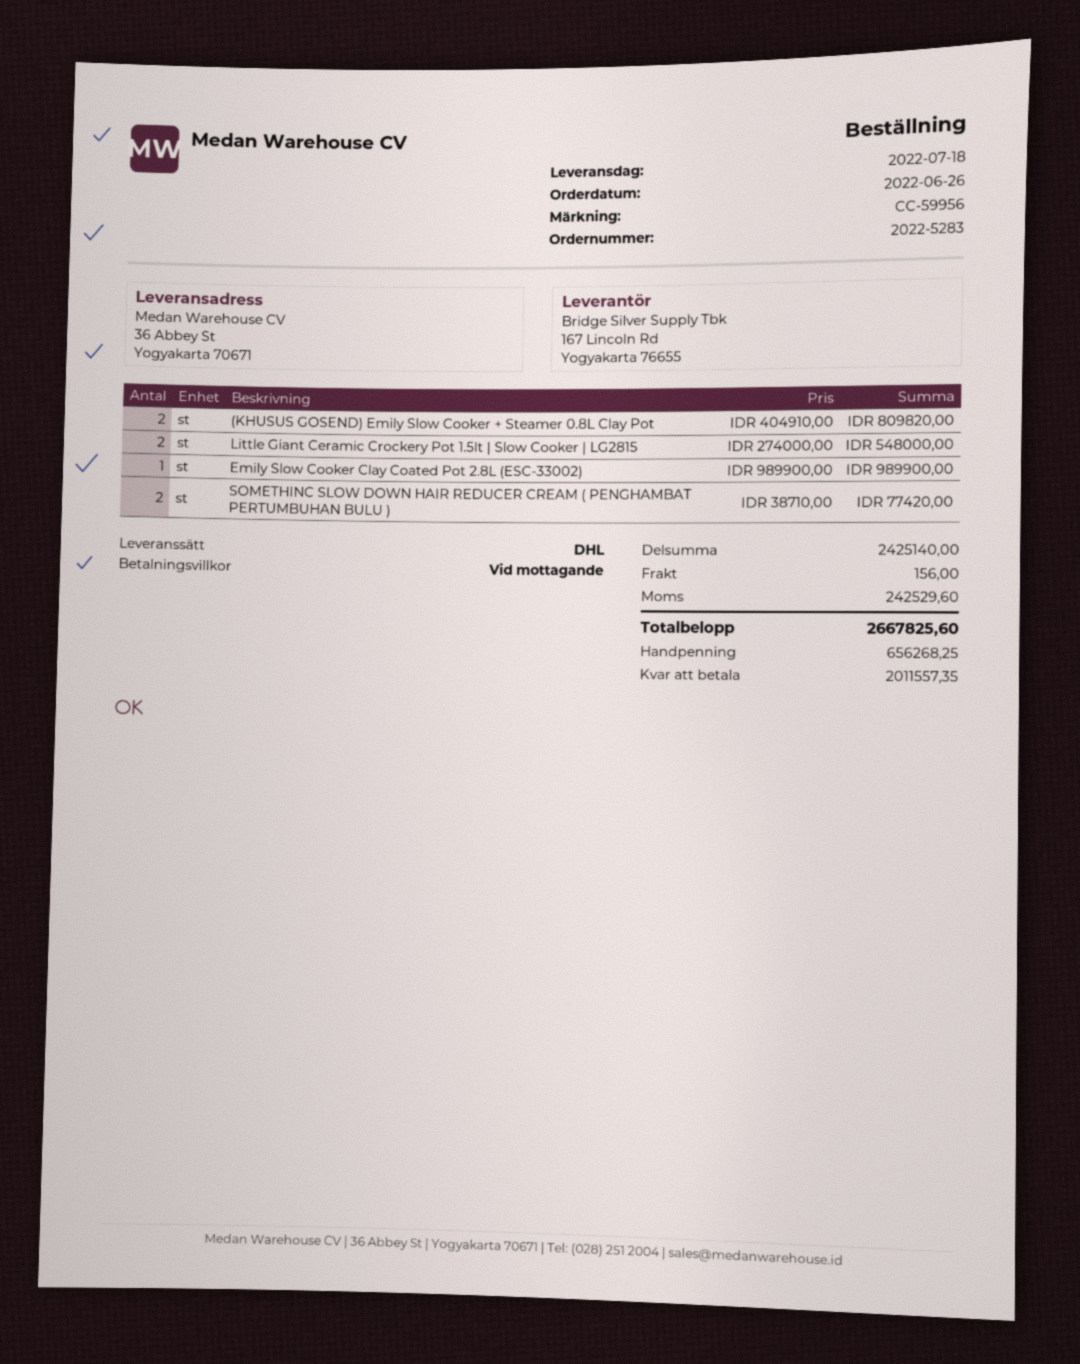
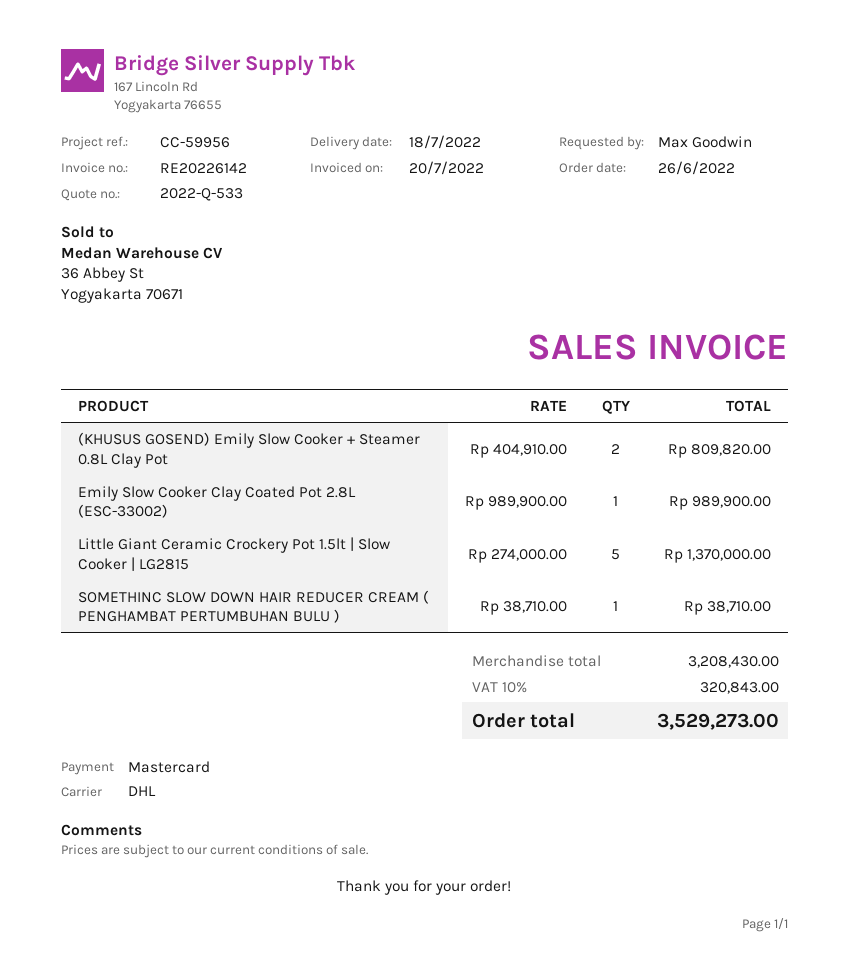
Little Giant Ceramic Crockery Pot 1.5lt | Slow Cooker | LG2815: 2 x 274000.00 = 548000.00 -> 5 x 274000.00 = 1370000.00
SOMETHINC SLOW DOWN HAIR REDUCER CREAM ( PENGHAMBAT PERTUMBUHAN BULU ): 2 x 38710.00 = 77420.00 -> 1 x 38710.00 = 38710.00
subtotal: 2425140.00 -> 3208430.00
shipping: 156.00 -> none
tax: 242529.60 -> 320843.00
total: 2667825.60 -> 3529273.00

